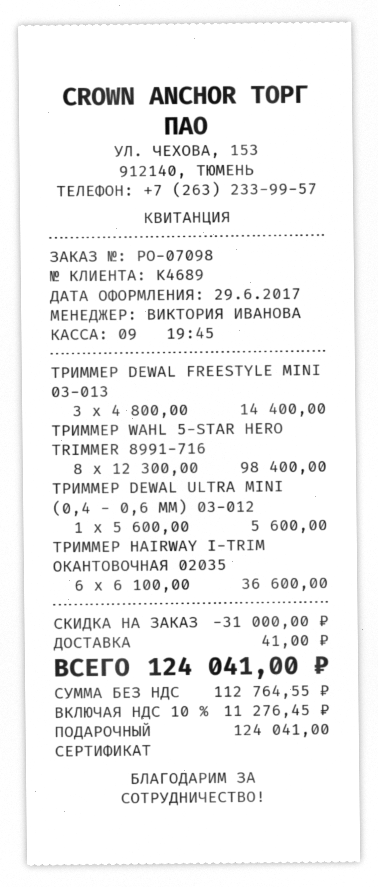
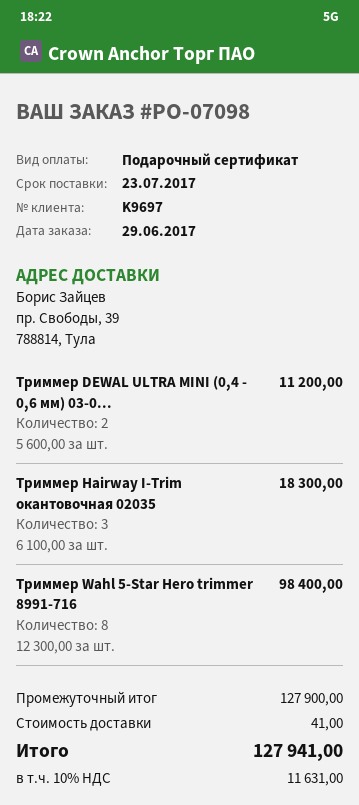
customer number: K4689 -> K9697
ТРИММЕР DEWAL FREESTYLE MINI 03-013: 3 x 4800.00 = 14400.00 -> none
ТРИММЕР DEWAL ULTRA MINI (0,4 - 0,6 ММ) 03-012: 1 x 5600.00 = 5600.00 -> 2 x 5600.00 = 11200.00
ТРИММЕР HAIRWAY I-TRIM ОКАНТОВОЧНАЯ 02035: 6 x 6100.00 = 36600.00 -> 3 x 6100.00 = 18300.00
discount: 31000.00 -> none
tax: 10% = 11276.45 -> 10% = 11631.00
total: 124041.00 -> 127941.00

